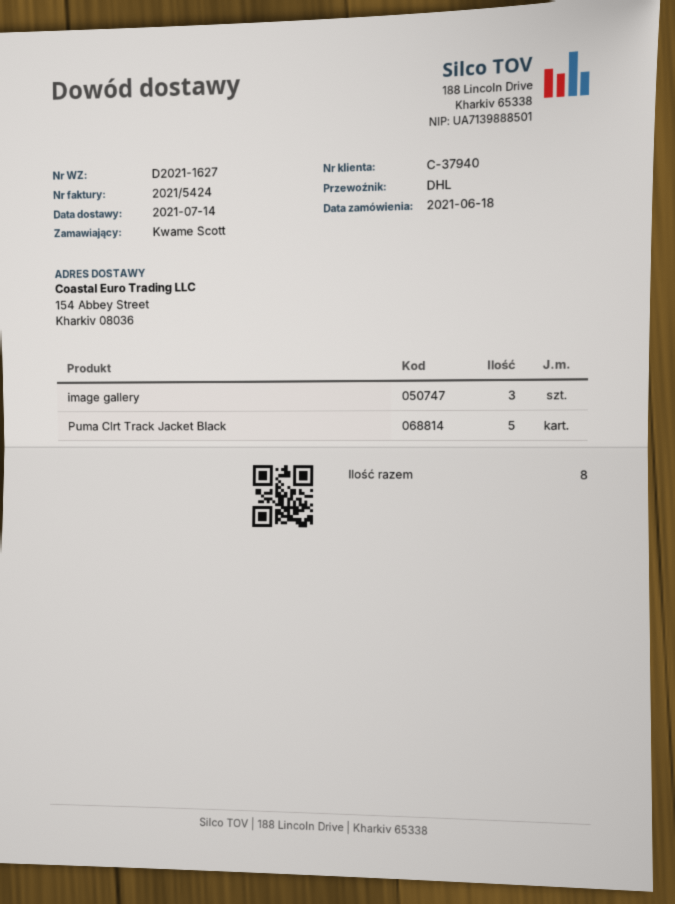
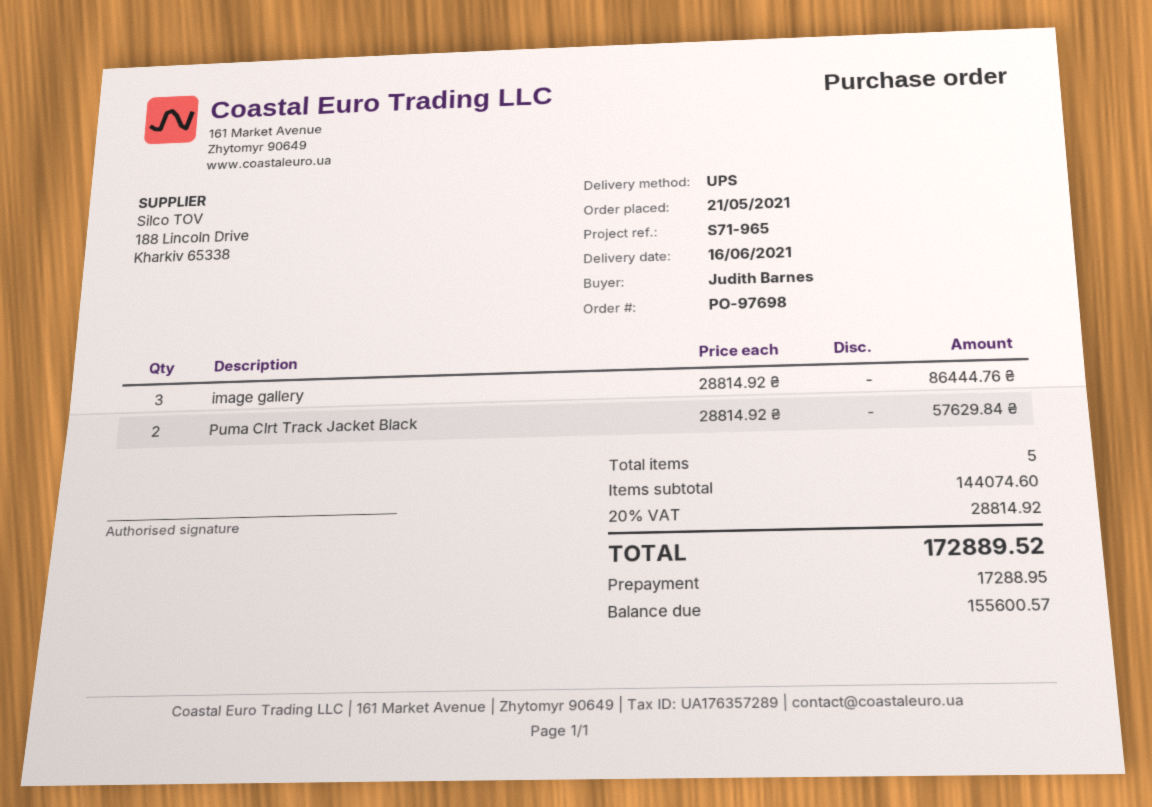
order date: 2021-06-18 -> 2021-05-21
delivery date: 2021-07-14 -> 2021-06-16
ordered by: Kwame Scott -> Judith Barnes
shipping method: DHL -> UPS
Puma Clrt Track Jacket Black: 5 -> 2
total quantity: 8 -> 5

